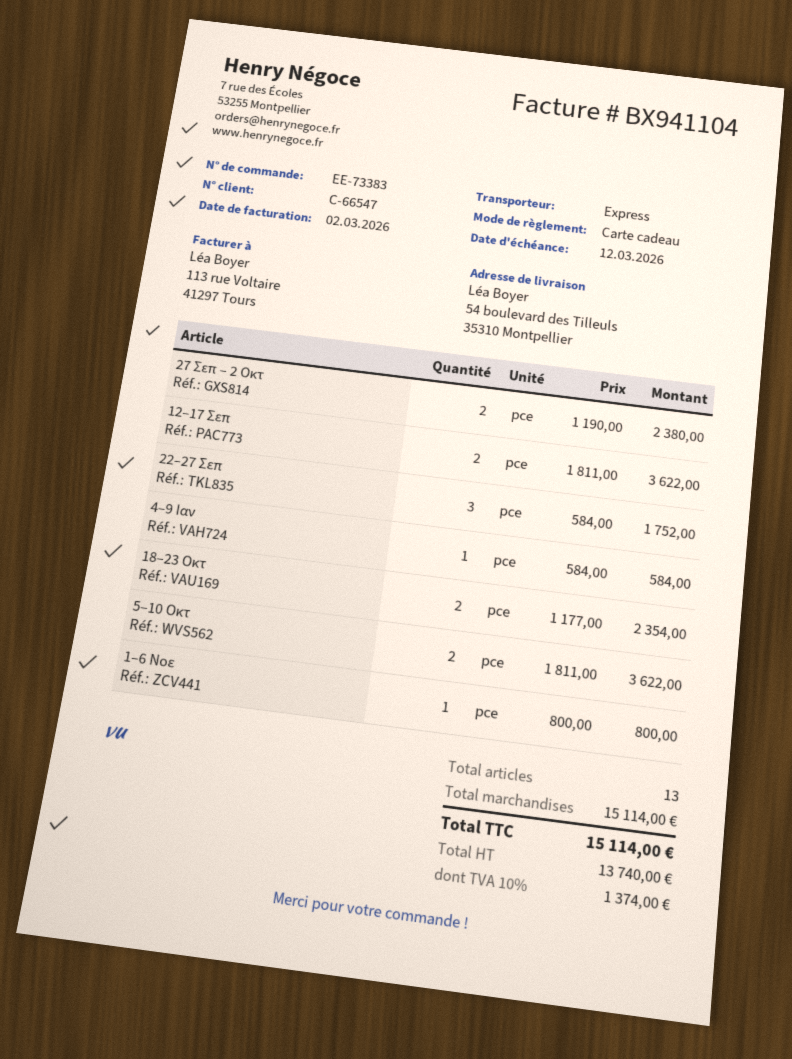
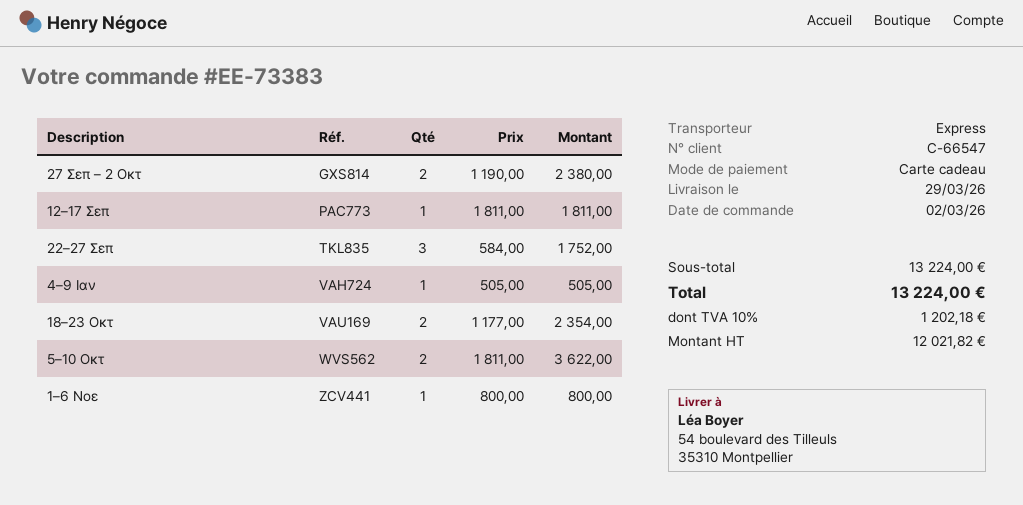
12–17 Σεπ: 2 x 1811.00 = 3622.00 -> 1 x 1811.00 = 1811.00
4–9 Ιαν: 1 x 584.00 = 584.00 -> 1 x 505.00 = 505.00
subtotal: 15114.00 -> 13224.00
net: 13740.00 -> 12021.82
tax: 10% = 1374.00 -> 10% = 1202.18
total: 15114.00 -> 13224.00

